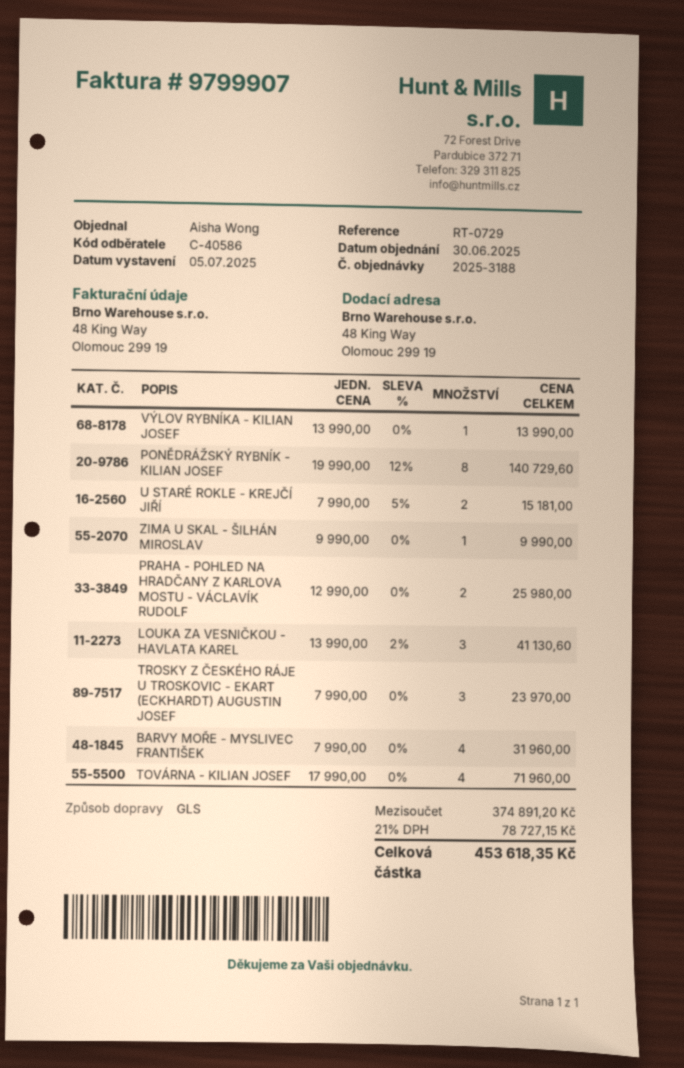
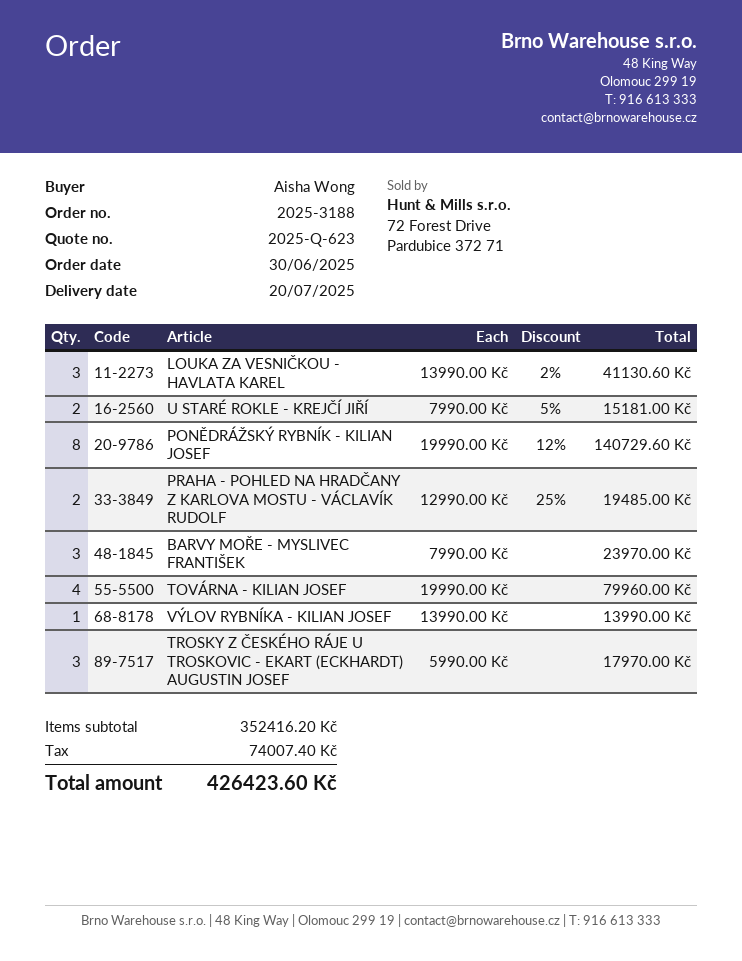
ZIMA U SKAL - ŠILHÁN MIROSLAV: 1 x 9990.00 = 9990.00 -> none
PRAHA - POHLED NA HRADČANY Z KARLOVA MOSTU - VÁCLAVÍK RUDOLF: 2 x 12990.00 = 25980.00 -> 2 x 12990.00 - 25% = 19485.00
TROSKY Z ČESKÉHO RÁJE U TROSKOVIC - EKART (ECKHARDT) AUGUSTIN JOSEF: 3 x 7990.00 = 23970.00 -> 3 x 5990.00 = 17970.00
BARVY MOŘE - MYSLIVEC FRANTIŠEK: 4 x 7990.00 = 31960.00 -> 3 x 7990.00 = 23970.00
TOVÁRNA - KILIAN JOSEF: 4 x 17990.00 = 71960.00 -> 4 x 19990.00 = 79960.00
subtotal: 374891.20 -> 352416.20
tax: 78727.15 -> 74007.40
total: 453618.35 -> 426423.60

